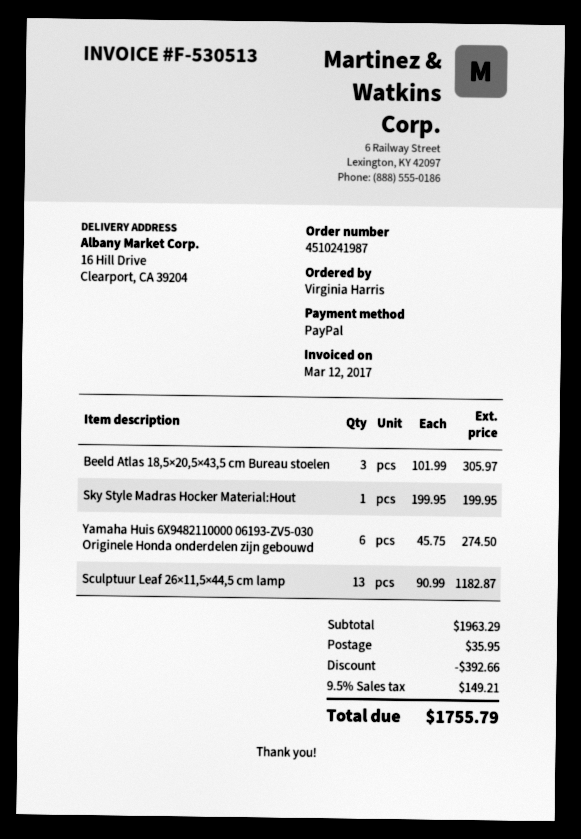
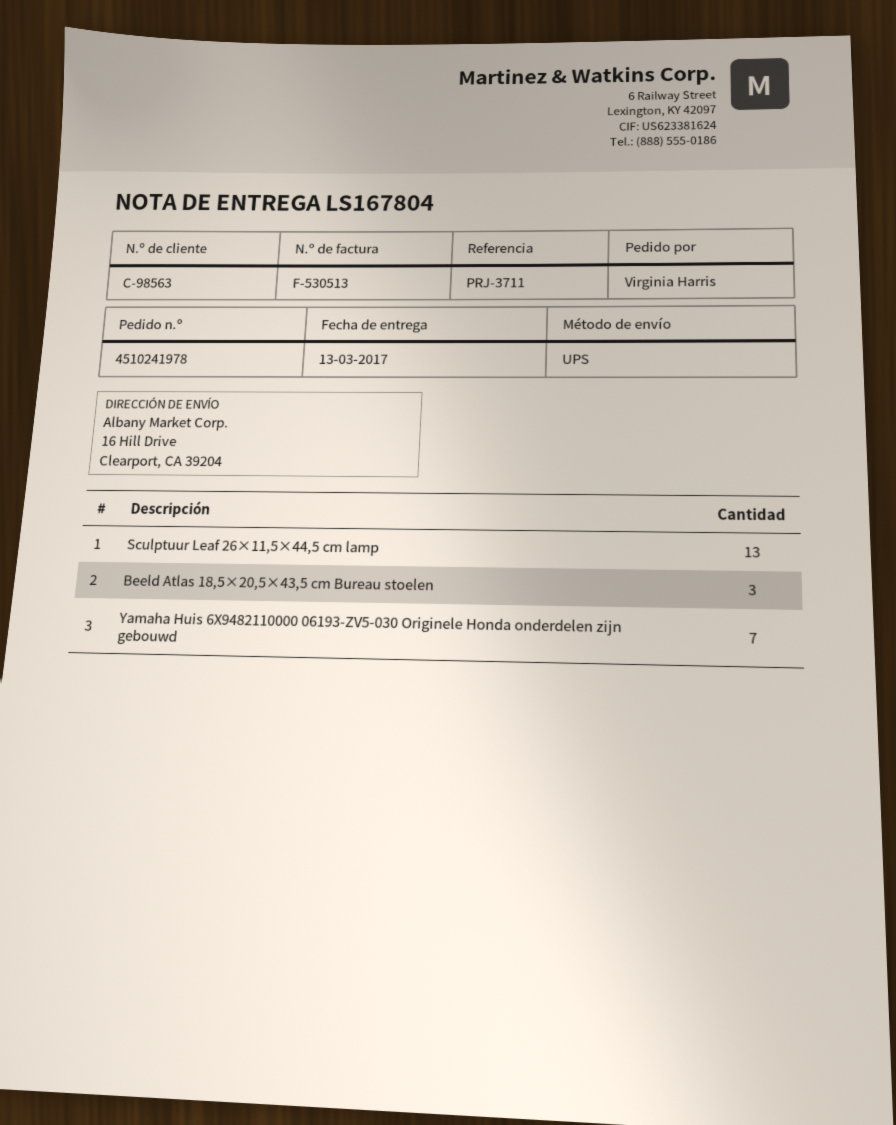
order number: 4510241987 -> 4510241978
Sky Style Madras Hocker Material:Hout: 1 -> none
Yamaha Huis 6X9482110000 06193-ZV5-030 Originele Honda onderdelen zijn gebouwd: 6 -> 7

